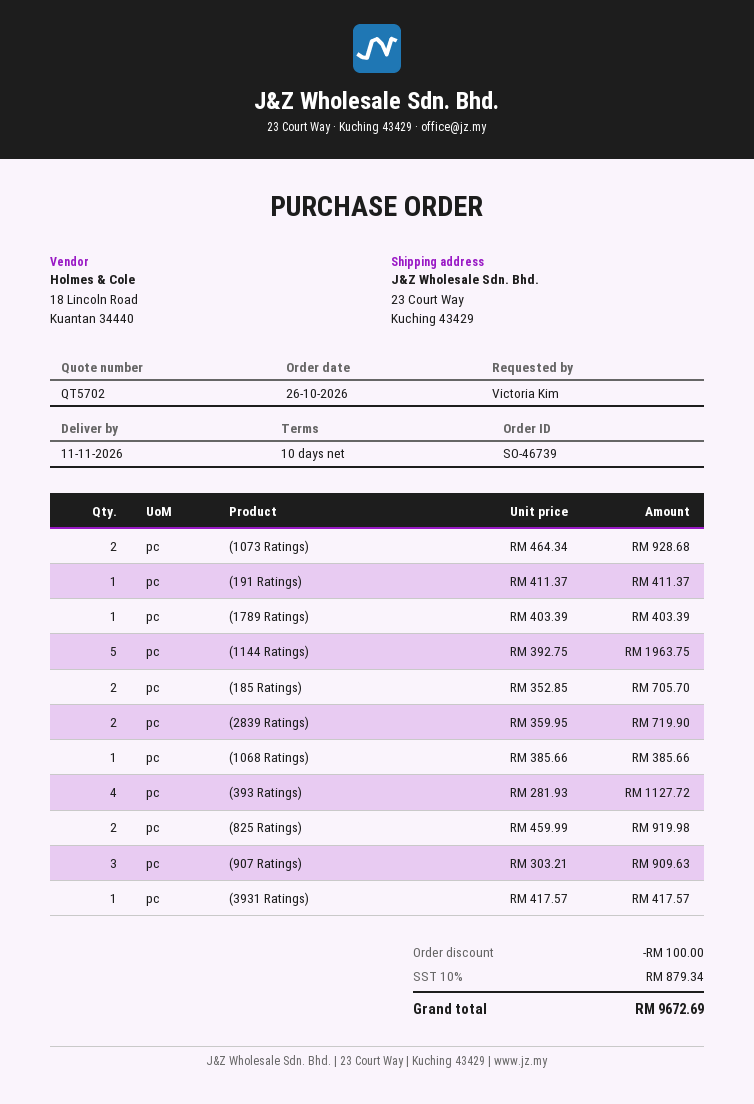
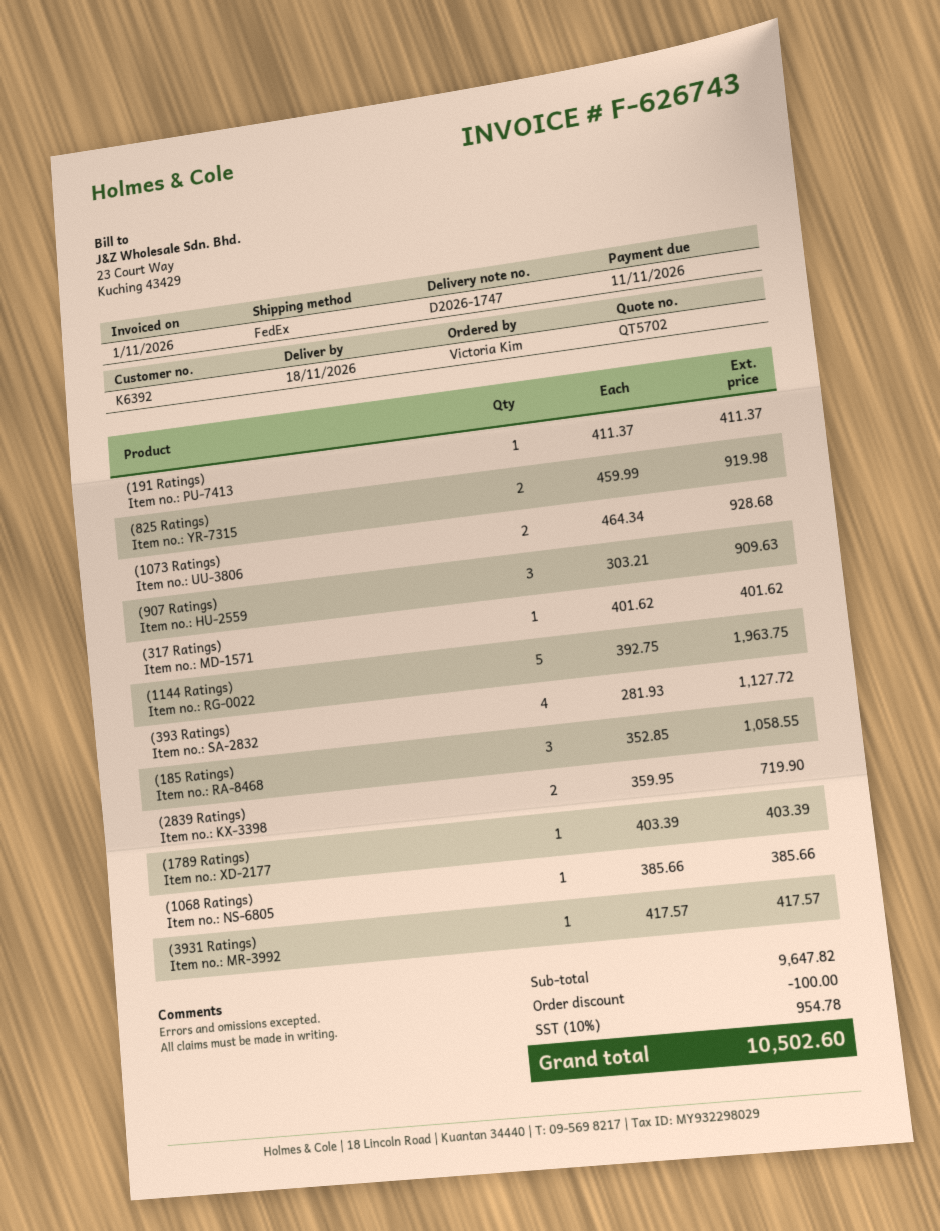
delivery date: 2026-11-11 -> 2026-11-18
(185 Ratings): 2 x 352.85 = 705.70 -> 3 x 352.85 = 1058.55
(317 Ratings): none -> 1 x 401.62 = 401.62
tax: 10% = 879.34 -> 10% = 954.78
total: 9672.69 -> 10502.60

